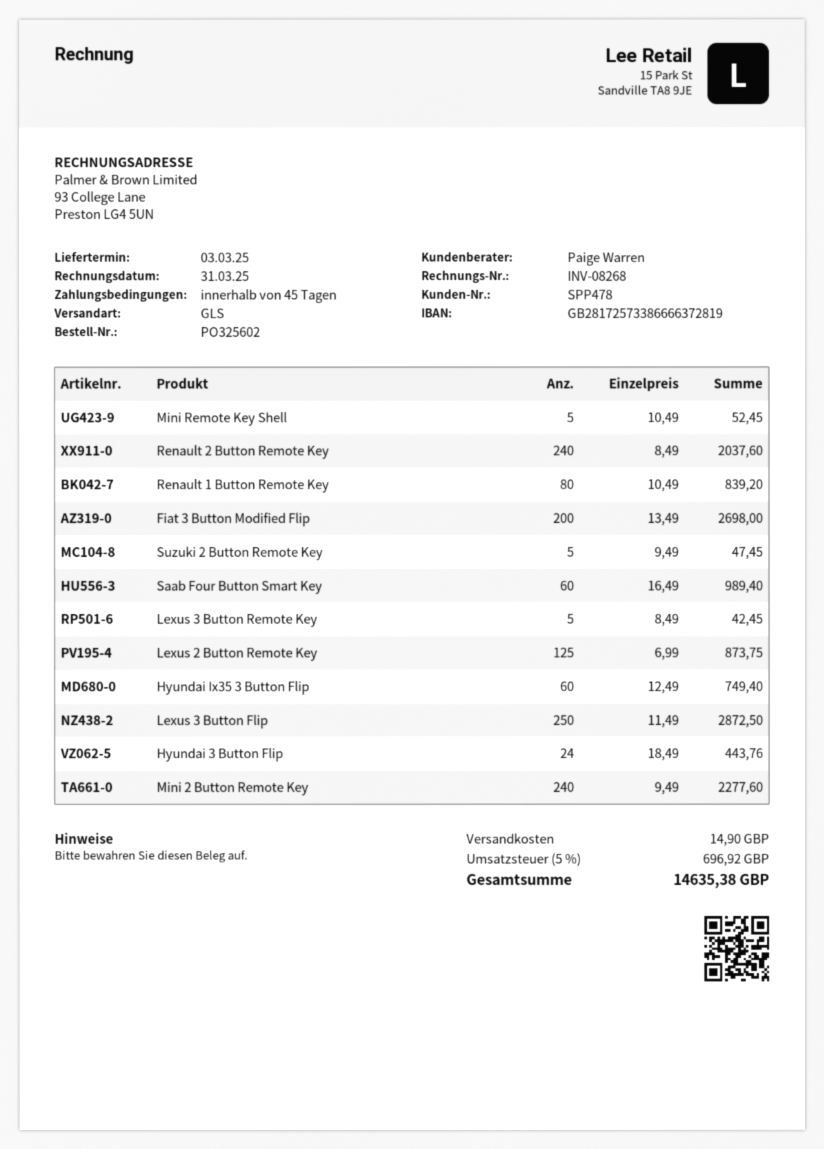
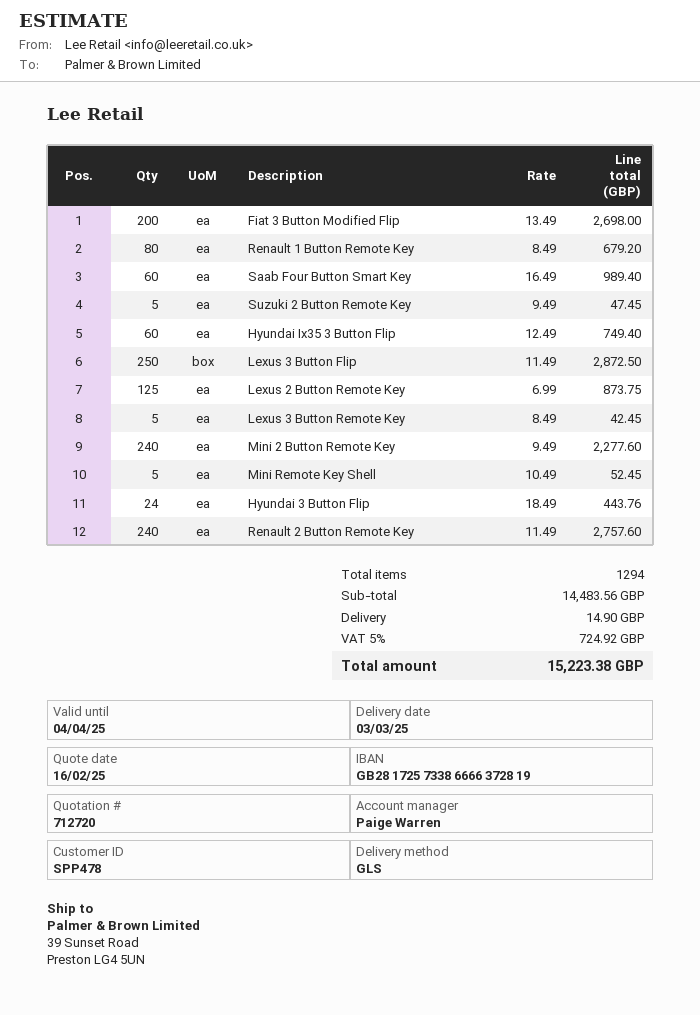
Renault 2 Button Remote Key: 240 x 8.49 = 2037.60 -> 240 x 11.49 = 2757.60
Renault 1 Button Remote Key: 80 x 10.49 = 839.20 -> 80 x 8.49 = 679.20
tax: 5% = 696.92 -> 5% = 724.92
total: 14635.38 -> 15223.38

